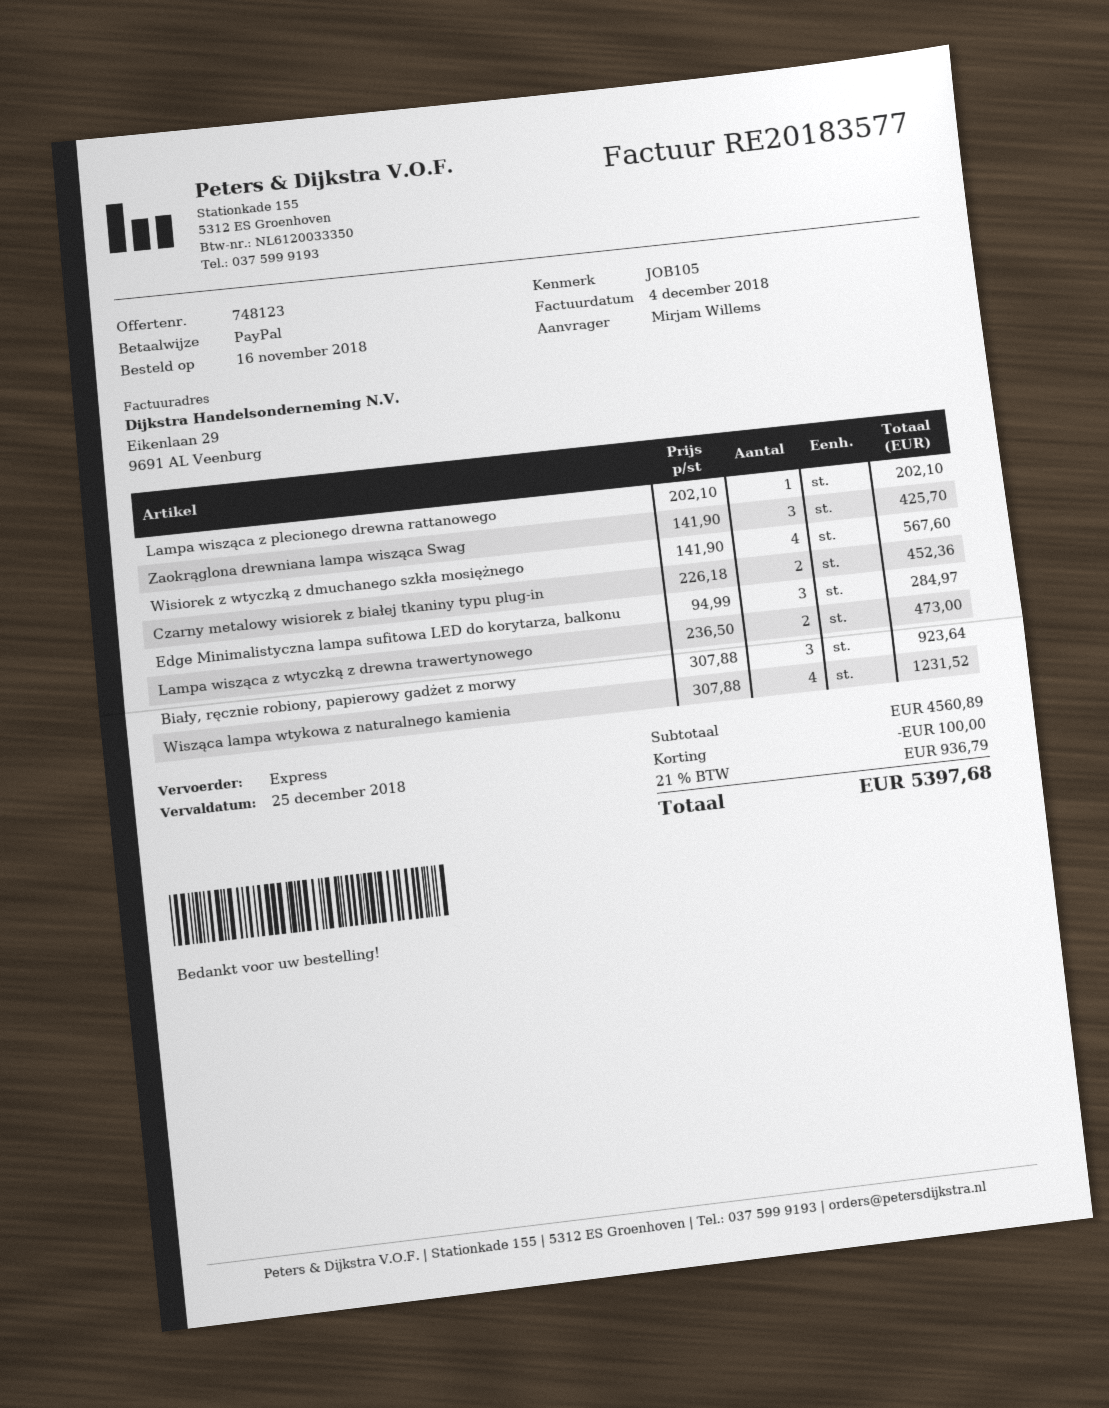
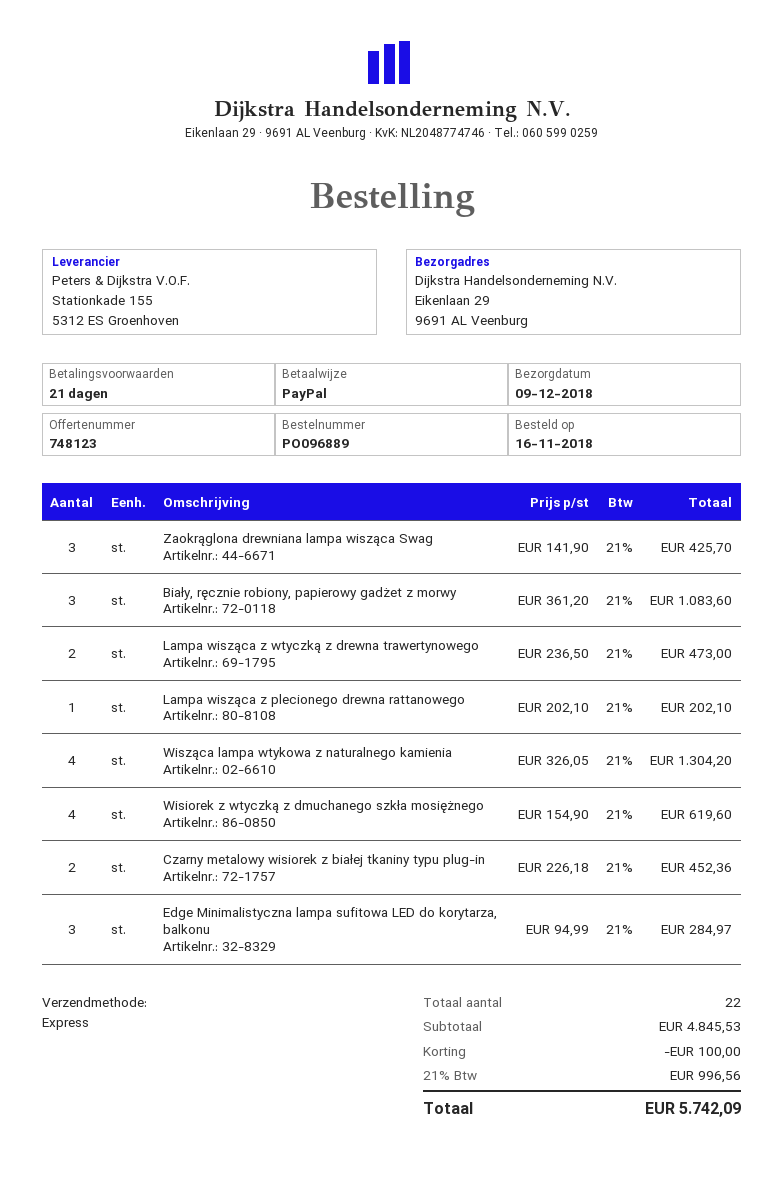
Wisiorek z wtyczką z dmuchanego szkła mosiężnego: 4 x 141.90 = 567.60 -> 4 x 154.90 = 619.60
Biały, ręcznie robiony, papierowy gadżet z morwy: 3 x 307.88 = 923.64 -> 3 x 361.20 = 1083.60
Wisząca lampa wtykowa z naturalnego kamienia: 4 x 307.88 = 1231.52 -> 4 x 326.05 = 1304.20
subtotal: 4560.89 -> 4845.53
tax: 21% = 936.79 -> 21% = 996.56
total: 5397.68 -> 5742.09

